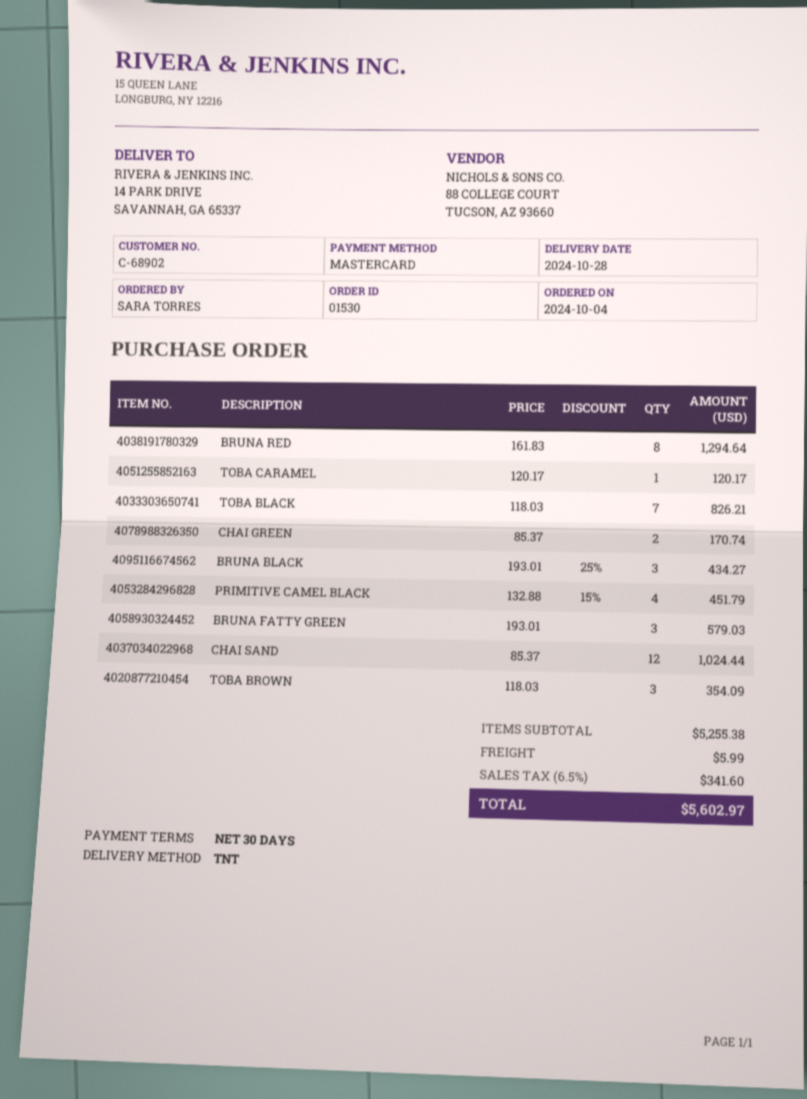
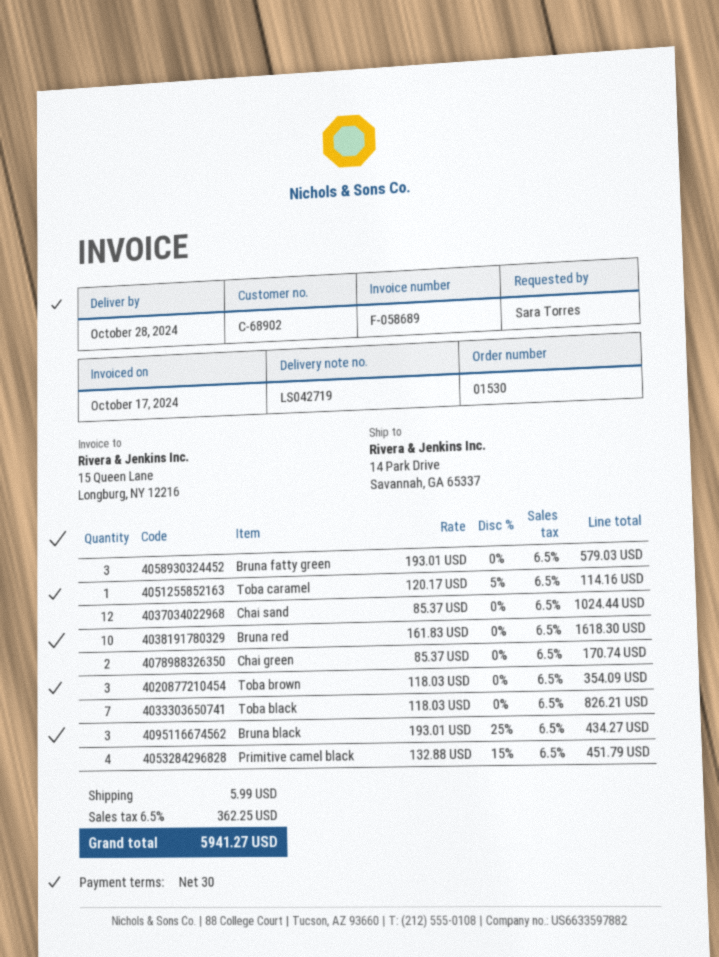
BRUNA RED: 8 x 161.83 = 1294.64 -> 10 x 161.83 = 1618.30
TOBA CARAMEL: 1 x 120.17 = 120.17 -> 1 x 120.17 - 5% = 114.16
tax: 6.5% = 341.60 -> 6.5% = 362.25
total: 5602.97 -> 5941.27

